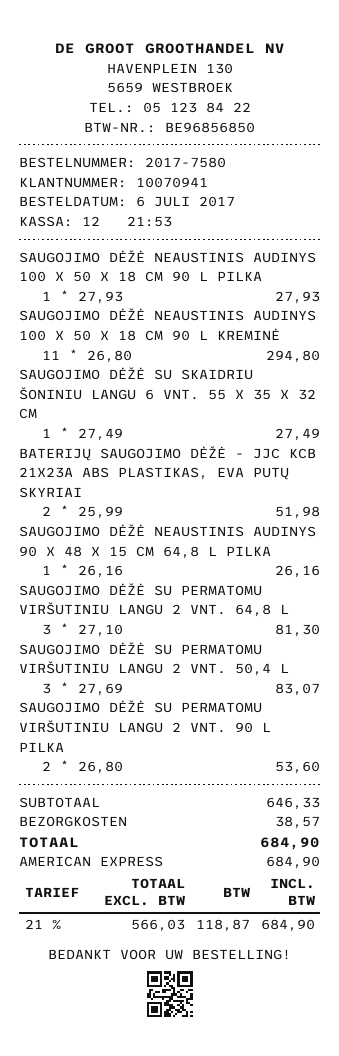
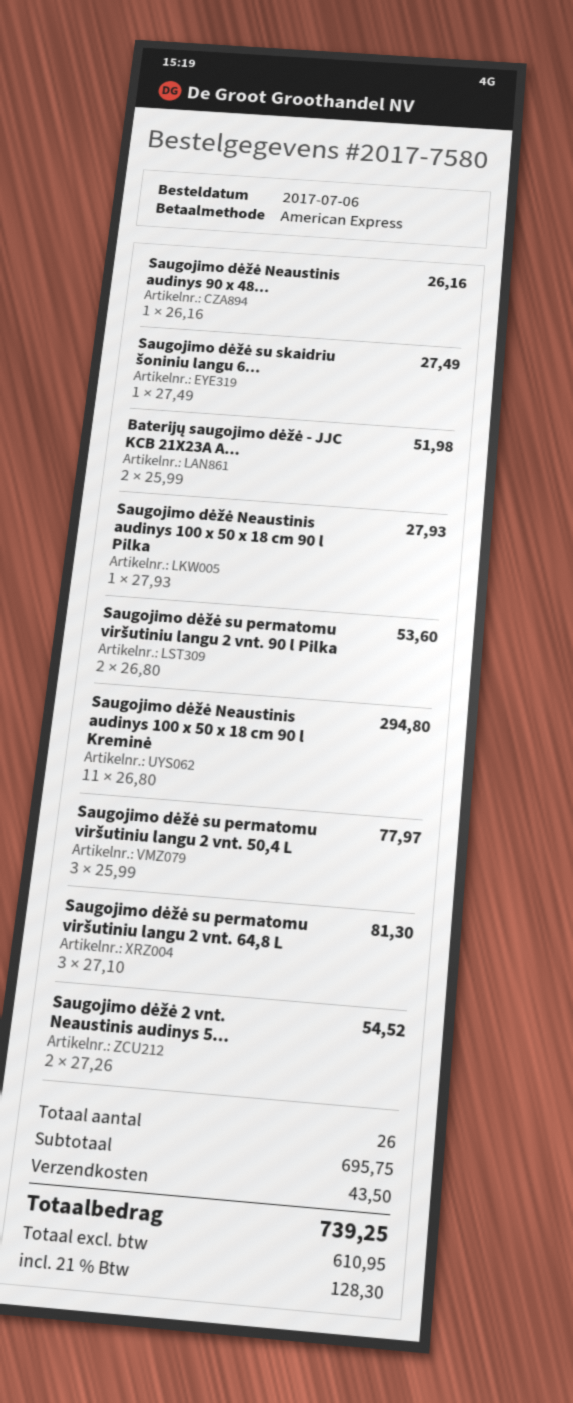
SAUGOJIMO DĖŽĖ SU PERMATOMU VIRŠUTINIU LANGU 2 VNT. 50,4 L: 3 x 27.69 = 83.07 -> 3 x 25.99 = 77.97
Saugojimo dėžė 2 vnt. Neaustinis audinys 5...: none -> 2 x 27.26 = 54.52
subtotal: 646.33 -> 695.75
shipping: 38.57 -> 43.50
net: 566.03 -> 610.95
tax: 21% = 118.87 -> 21% = 128.30
total: 684.90 -> 739.25

